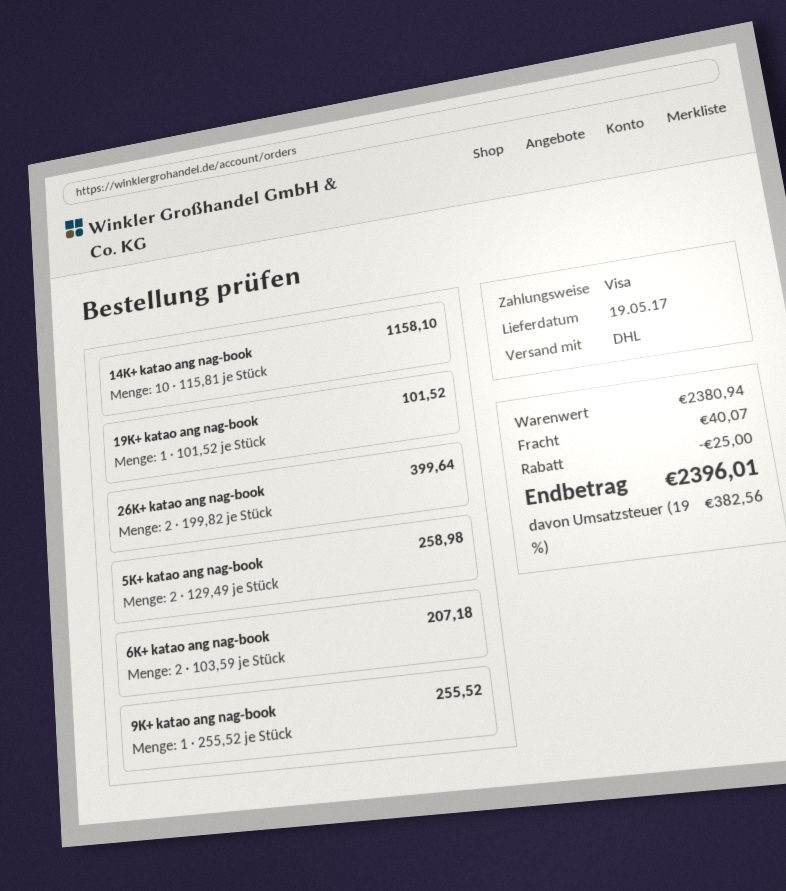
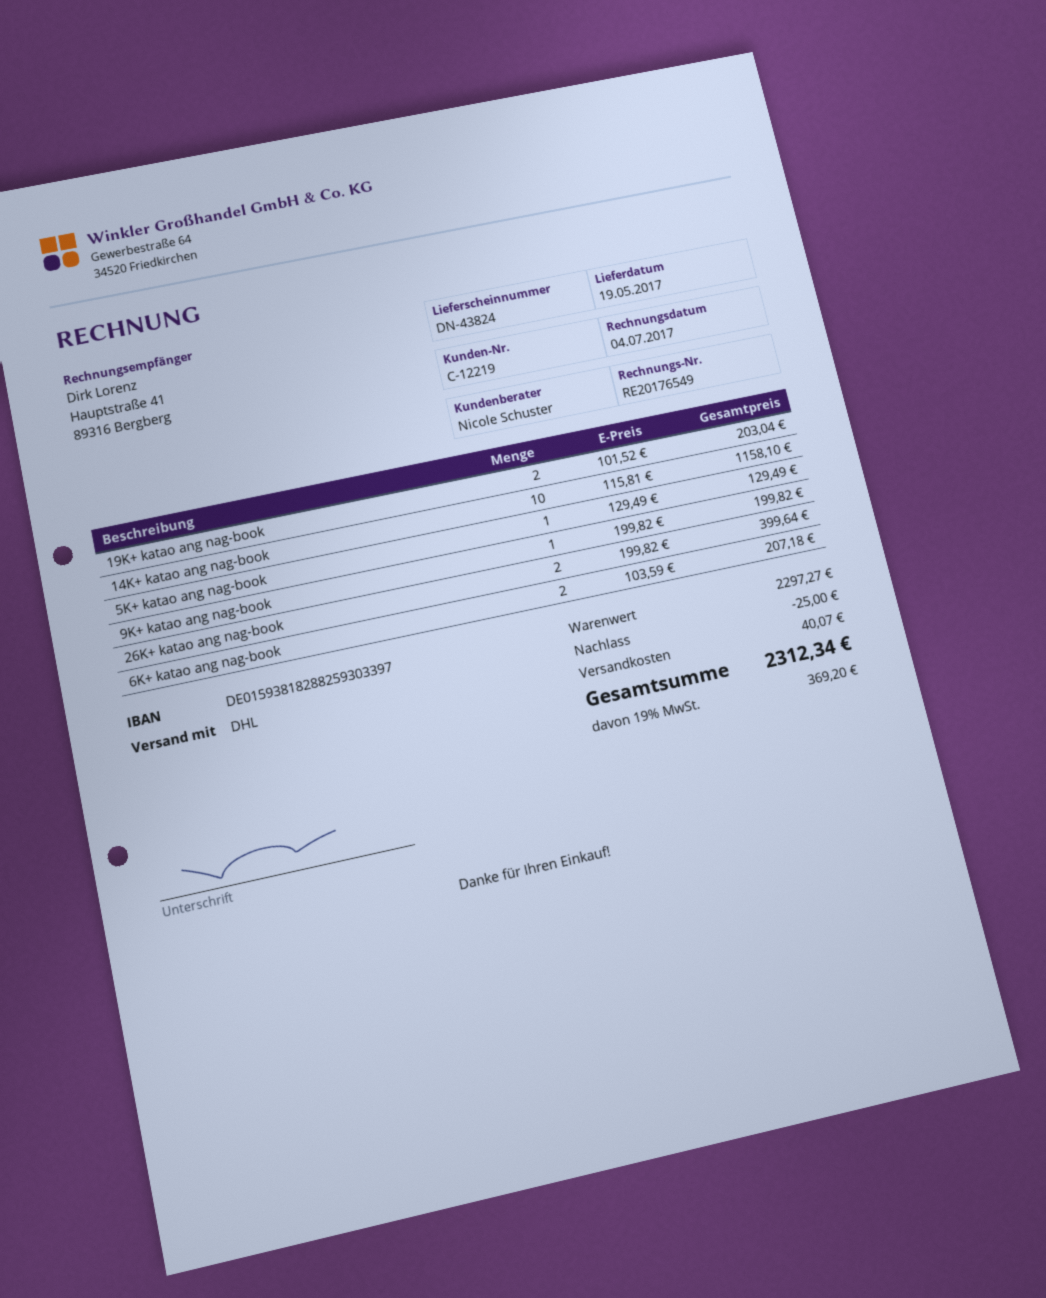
19K+ katao ang nag-book: 1 x 101.52 = 101.52 -> 2 x 101.52 = 203.04
5K+ katao ang nag-book: 2 x 129.49 = 258.98 -> 1 x 129.49 = 129.49
9K+ katao ang nag-book: 1 x 255.52 = 255.52 -> 1 x 199.82 = 199.82
subtotal: 2380.94 -> 2297.27
tax: 19% = 382.56 -> 19% = 369.20
total: 2396.01 -> 2312.34

